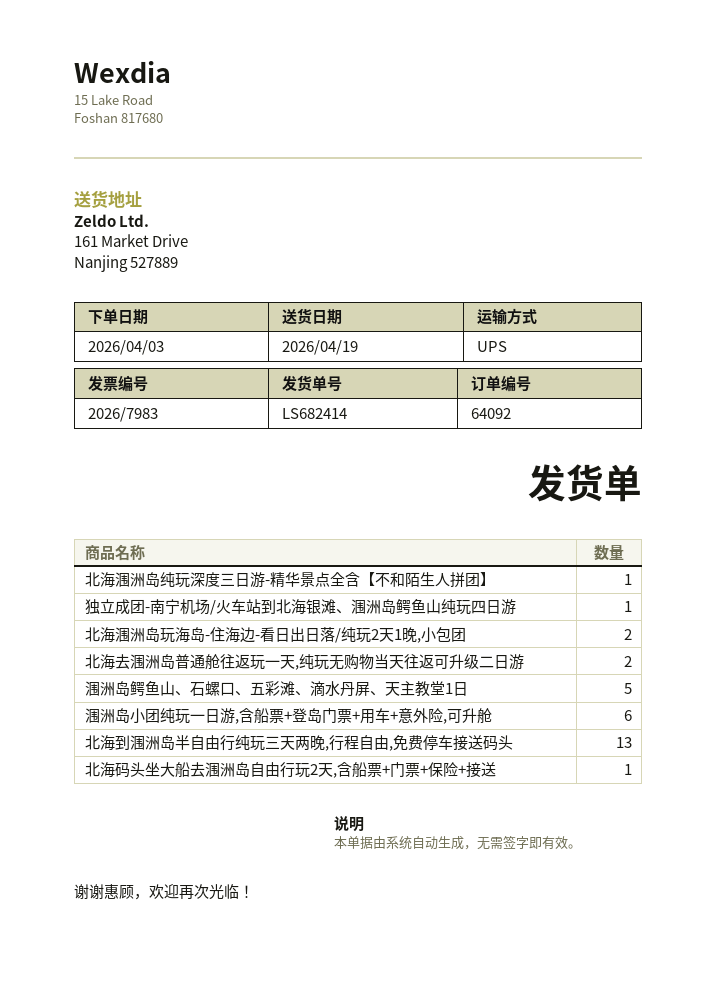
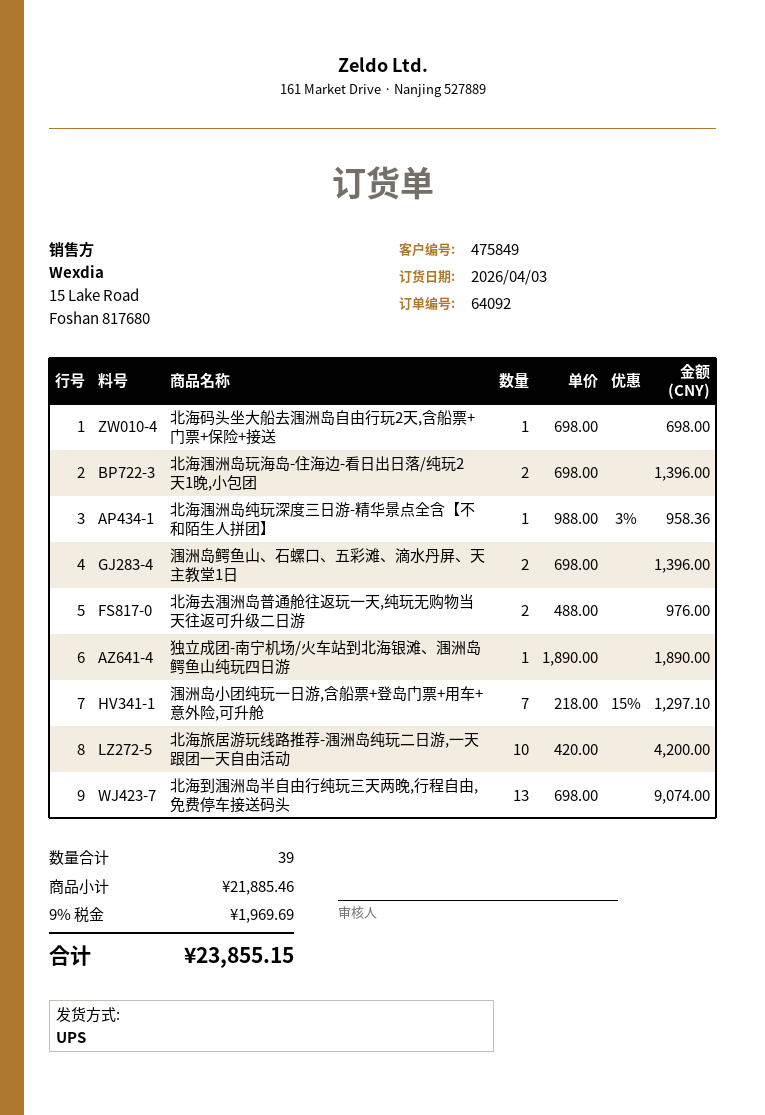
涠洲岛鳄鱼山、石螺口、五彩滩、滴水丹屏、天主教堂1日: 5 -> 2
涠洲岛小团纯玩一日游,含船票+登岛门票+用车+意外险,可升舱: 6 -> 7
北海旅居游玩线路推荐-涠洲岛纯玩二日游,一天跟团一天自由活动: none -> 10

